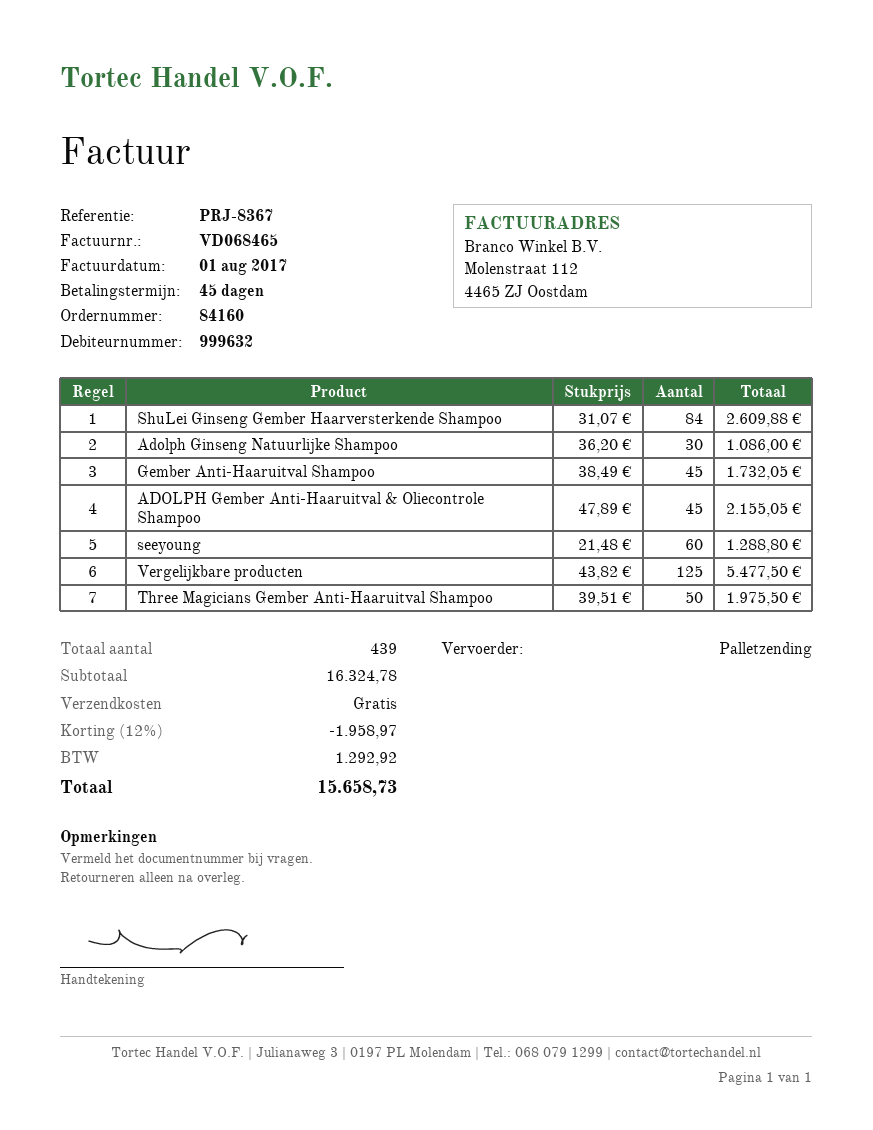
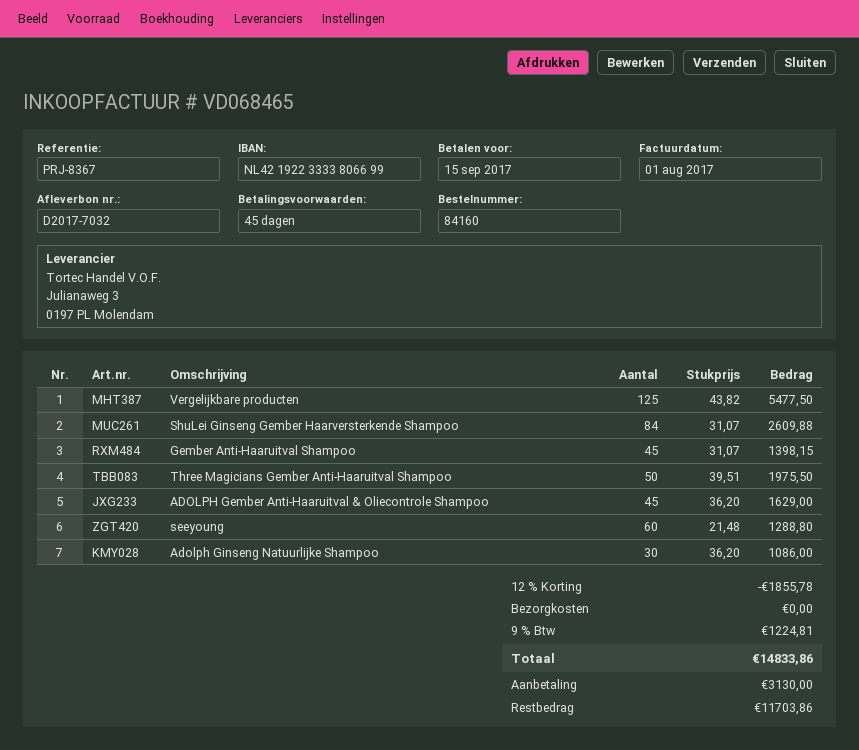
Gember Anti-Haaruitval Shampoo: 45 x 38.49 = 1732.05 -> 45 x 31.07 = 1398.15
ADOLPH Gember Anti-Haaruitval & Oliecontrole Shampoo: 45 x 47.89 = 2155.05 -> 45 x 36.20 = 1629.00
discount: 12% = 1958.97 -> 12% = 1855.78
tax: 1292.92 -> 1224.81
total: 15658.73 -> 14833.86

